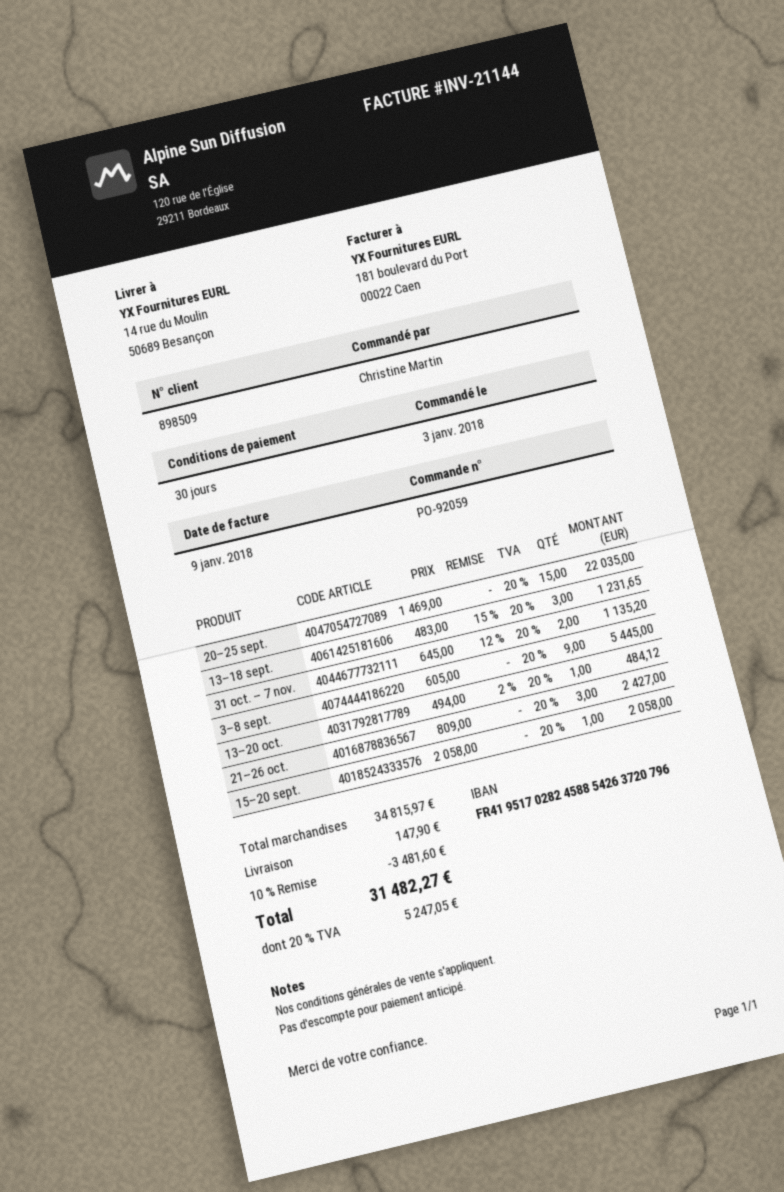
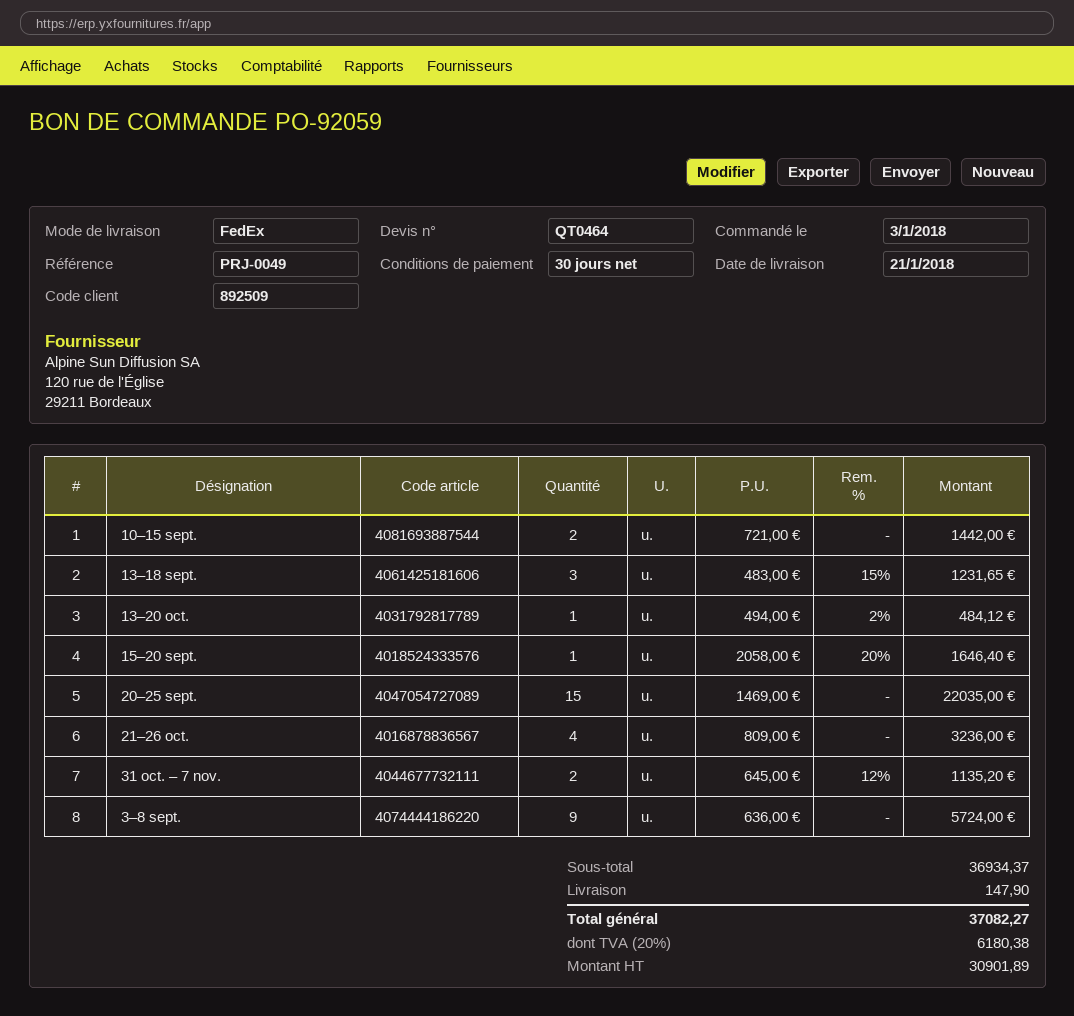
customer number: 898509 -> 892509
3–8 sept.: 9 x 605.00 = 5445.00 -> 9 x 636.00 = 5724.00
21–26 oct.: 3 x 809.00 = 2427.00 -> 4 x 809.00 = 3236.00
15–20 sept.: 1 x 2058.00 = 2058.00 -> 1 x 2058.00 - 20% = 1646.40
10–15 sept.: none -> 2 x 721.00 = 1442.00
subtotal: 34815.97 -> 36934.37
discount: 10% = 3481.60 -> none
tax: 20% = 5247.05 -> 20% = 6180.38
total: 31482.27 -> 37082.27

